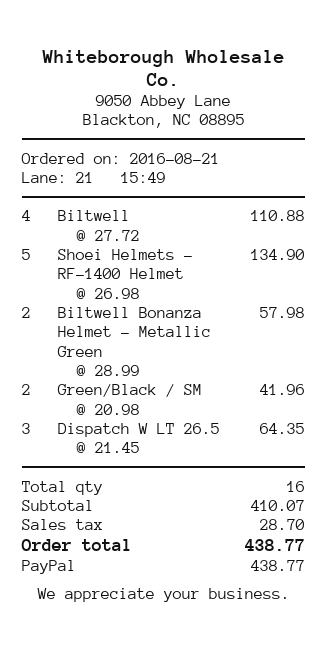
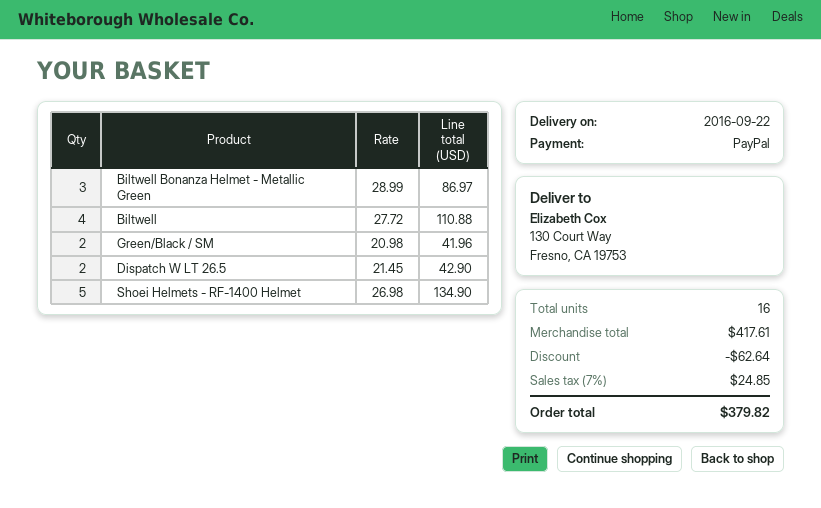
Biltwell Bonanza Helmet - Metallic Green: 2 x 28.99 = 57.98 -> 3 x 28.99 = 86.97
Dispatch W LT 26.5: 3 x 21.45 = 64.35 -> 2 x 21.45 = 42.90
subtotal: 410.07 -> 417.61
discount: none -> 62.64
tax: 28.70 -> 24.85
total: 438.77 -> 379.82

